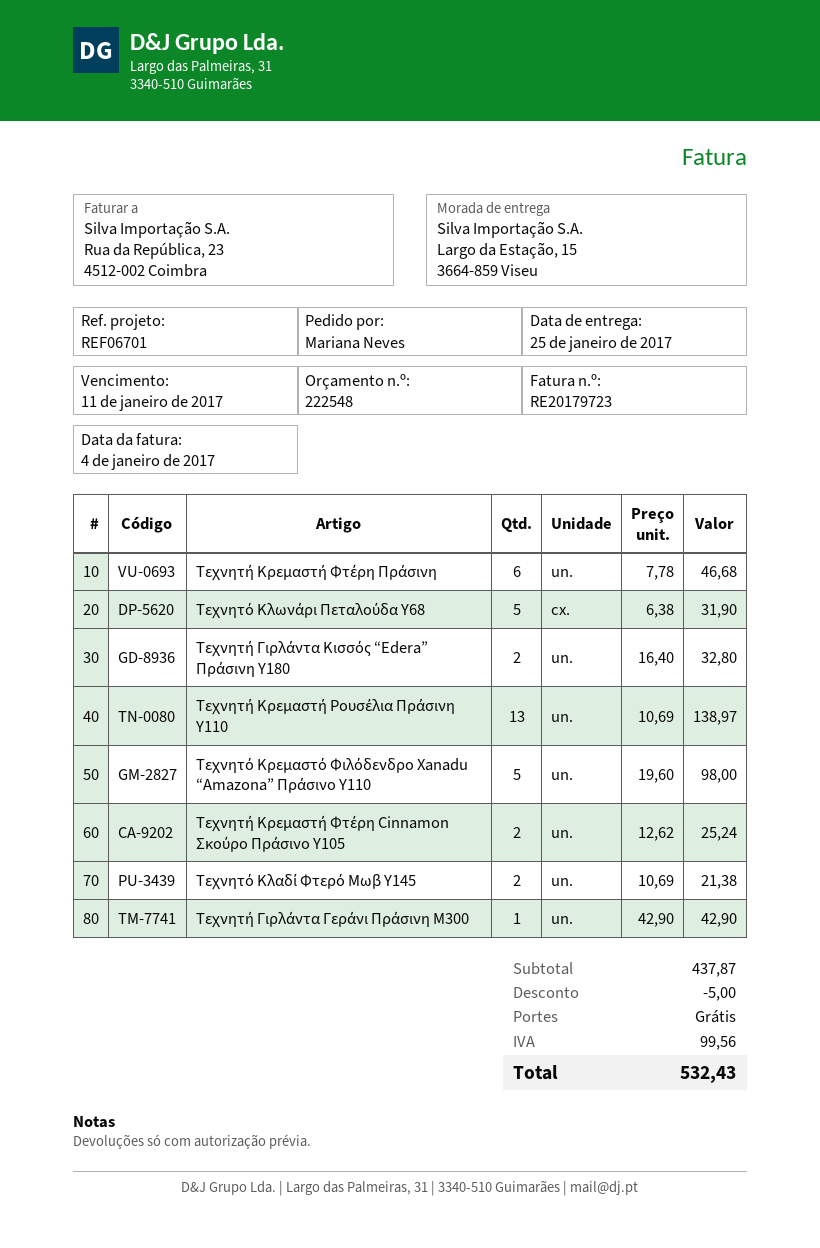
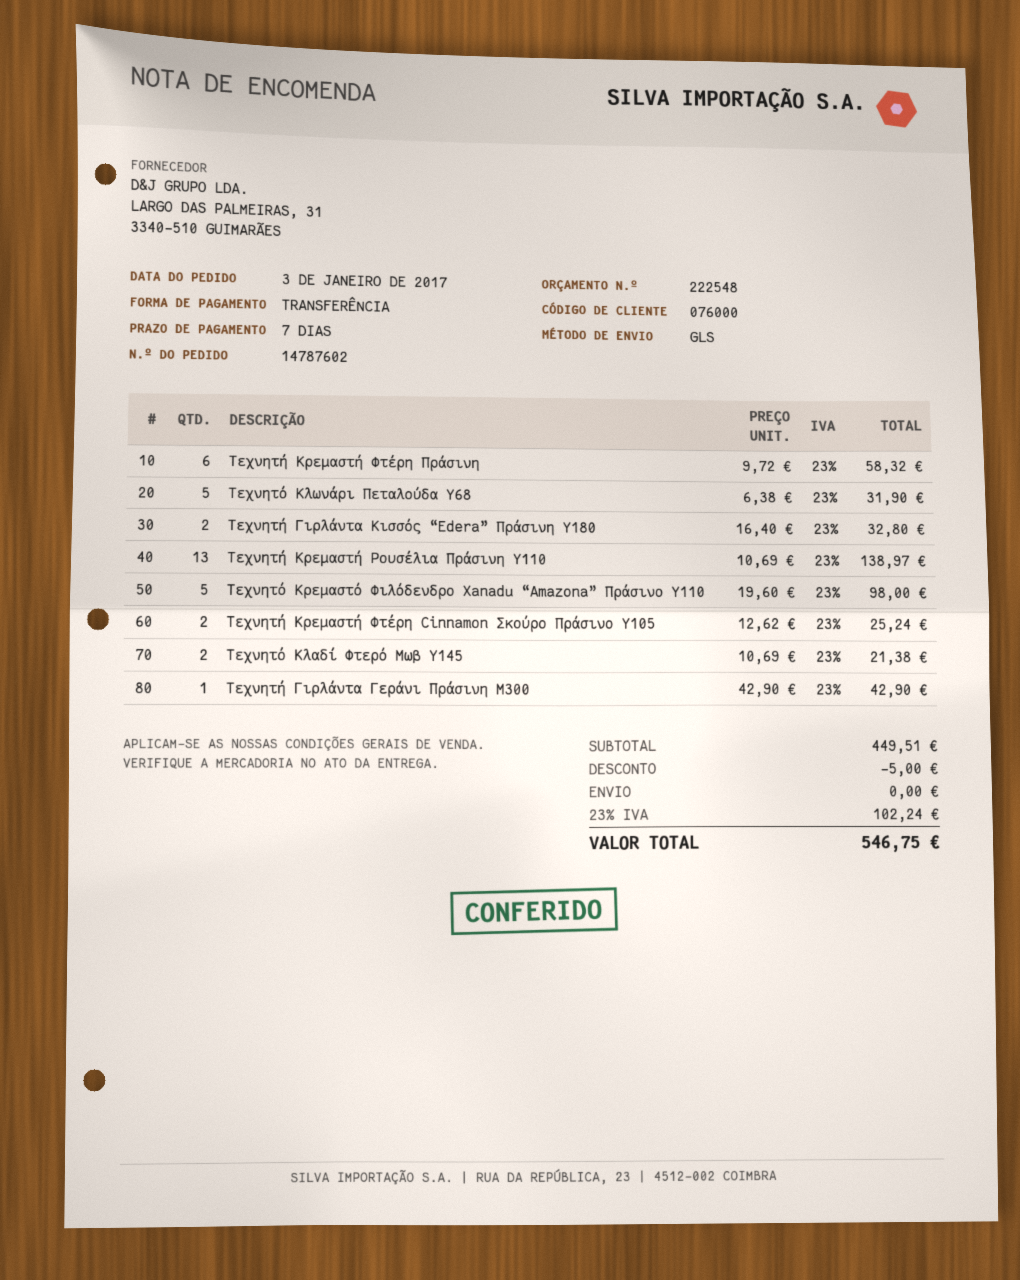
Τεχνητή Κρεμαστή Φτέρη Πράσινη: 6 x 7.78 = 46.68 -> 6 x 9.72 = 58.32
subtotal: 437.87 -> 449.51
tax: 99.56 -> 102.24
total: 532.43 -> 546.75

